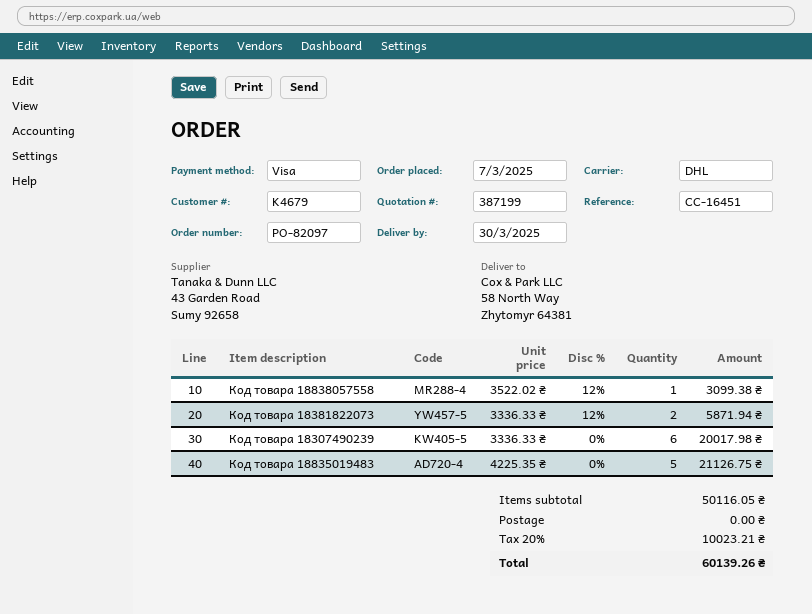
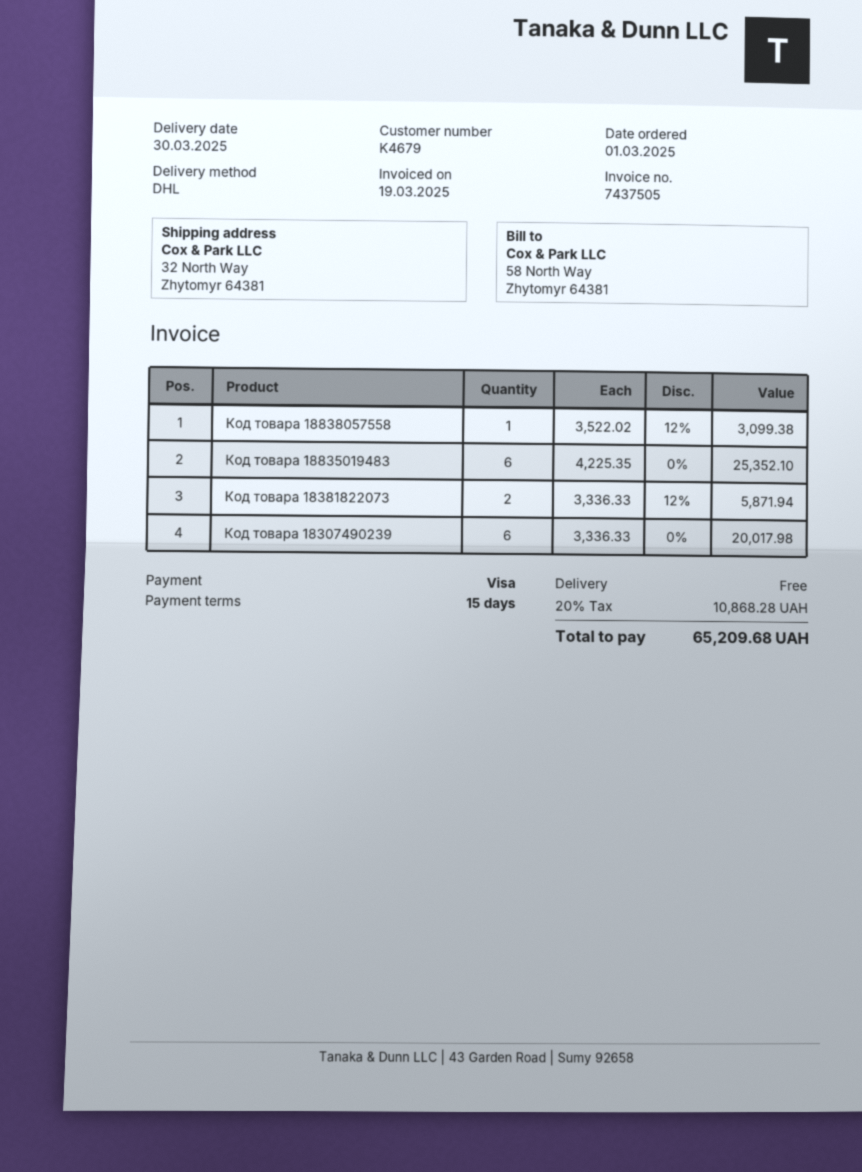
order date: 2025-03-07 -> 2025-03-01
ship to: 58 North Way, Zhytomyr 64381 -> 32 North Way, Zhytomyr 64381
Код товара 18835019483: 5 x 4225.35 = 21126.75 -> 6 x 4225.35 = 25352.10
tax: 20% = 10023.21 -> 20% = 10868.28
total: 60139.26 -> 65209.68

